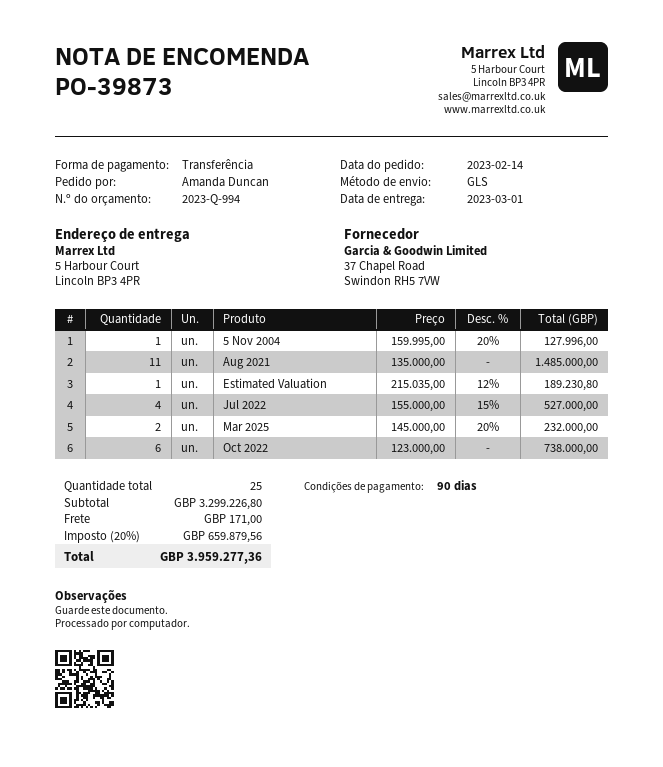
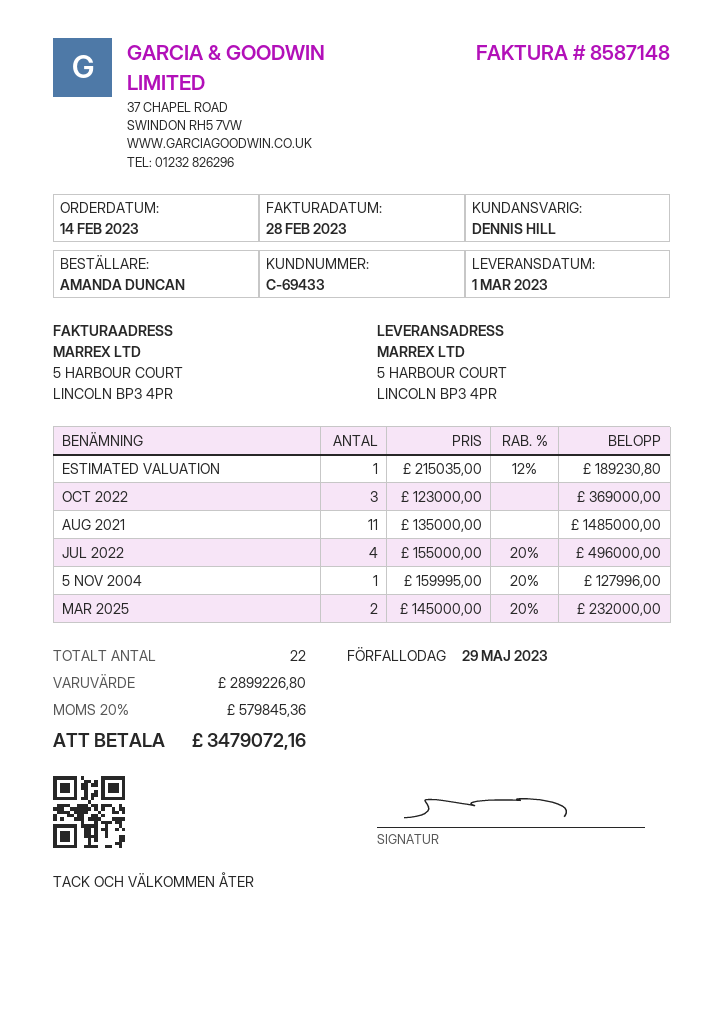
Jul 2022: 4 x 155000.00 - 15% = 527000.00 -> 4 x 155000.00 - 20% = 496000.00
Oct 2022: 6 x 123000.00 = 738000.00 -> 3 x 123000.00 = 369000.00
total quantity: 25 -> 22
subtotal: 3299226.80 -> 2899226.80
shipping: 171.00 -> none
tax: 20% = 659879.56 -> 20% = 579845.36
total: 3959277.36 -> 3479072.16

